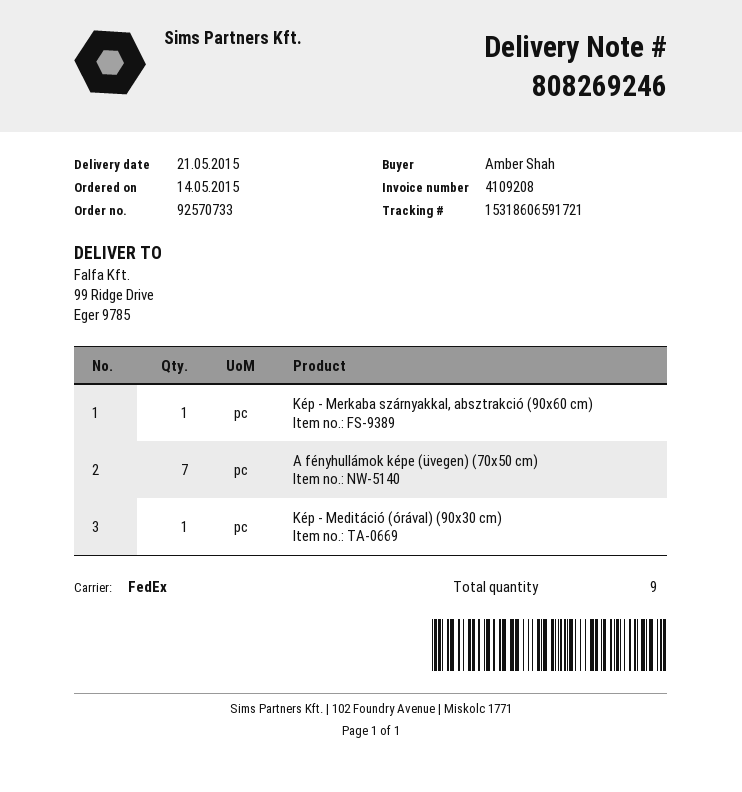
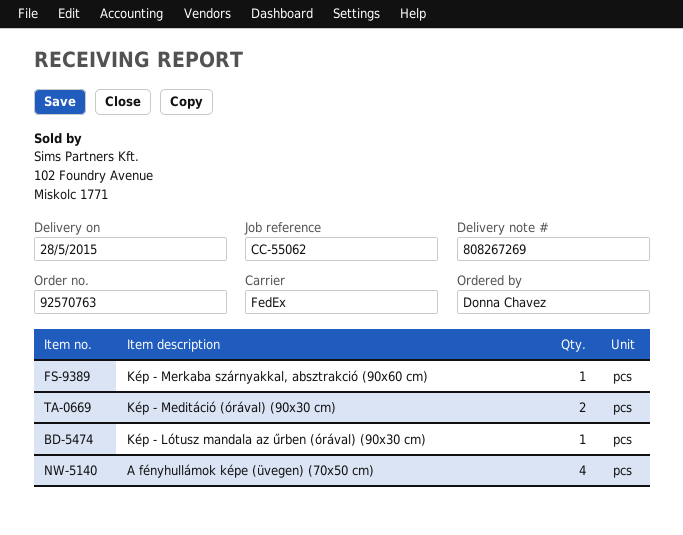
order number: 92570733 -> 92570763
delivery note number: 808269246 -> 808267269
delivery date: 2015-05-21 -> 2015-05-28
ordered by: Amber Shah -> Donna Chavez
A fényhullámok képe (üvegen) (70x50 cm): 7 -> 4
Kép - Meditáció (órával) (90x30 cm): 1 -> 2
Kép - Lótusz mandala az űrben (órával) (90x30 cm): none -> 1

